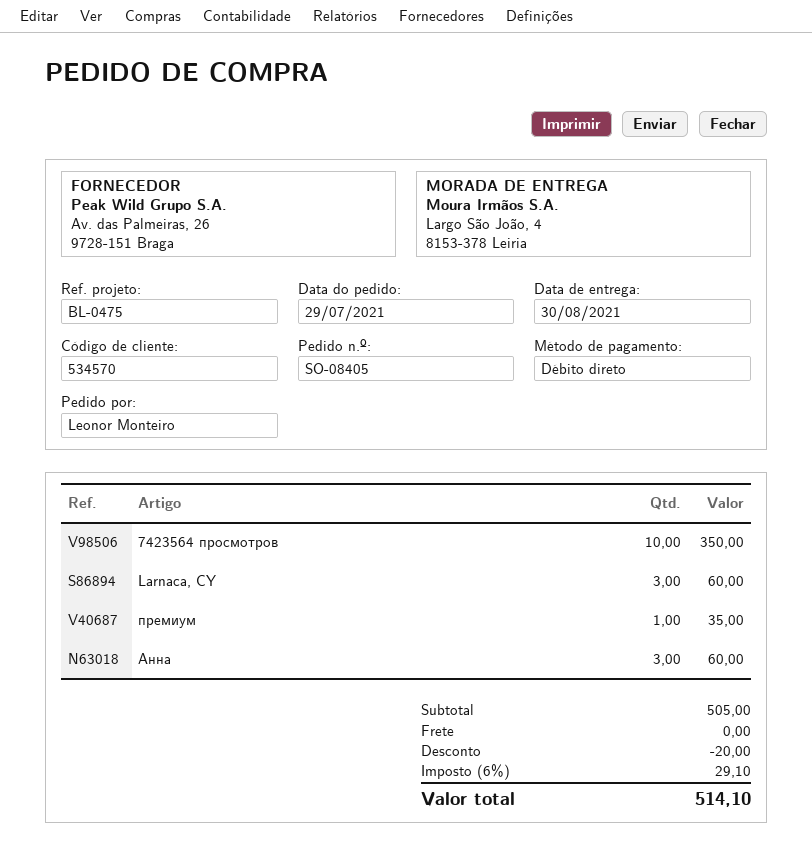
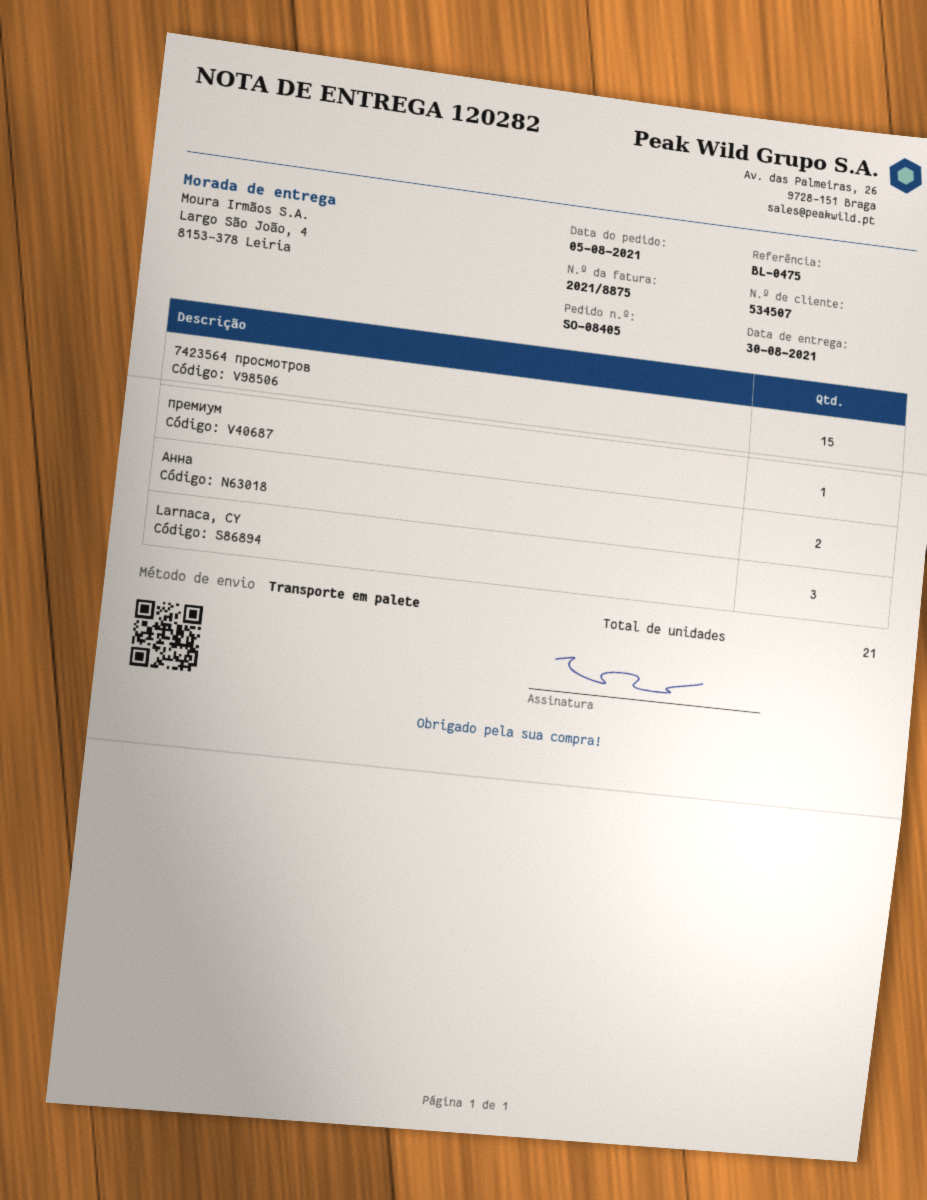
order date: 2021-07-29 -> 2021-08-05
customer number: 534570 -> 534507
7423564 просмотров: 10 -> 15
Анна: 3 -> 2

